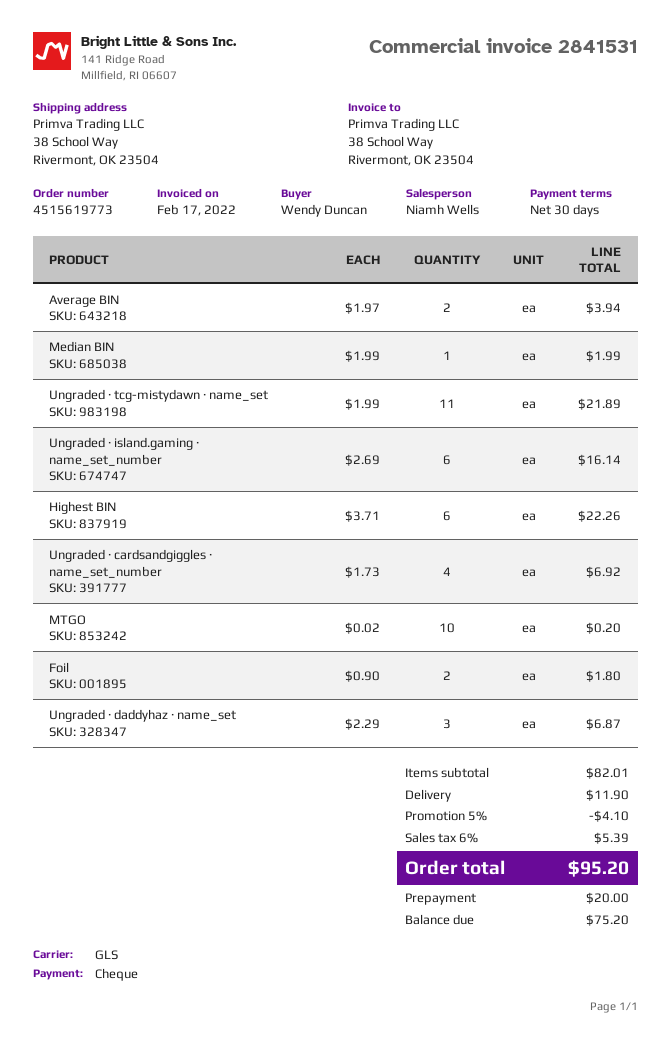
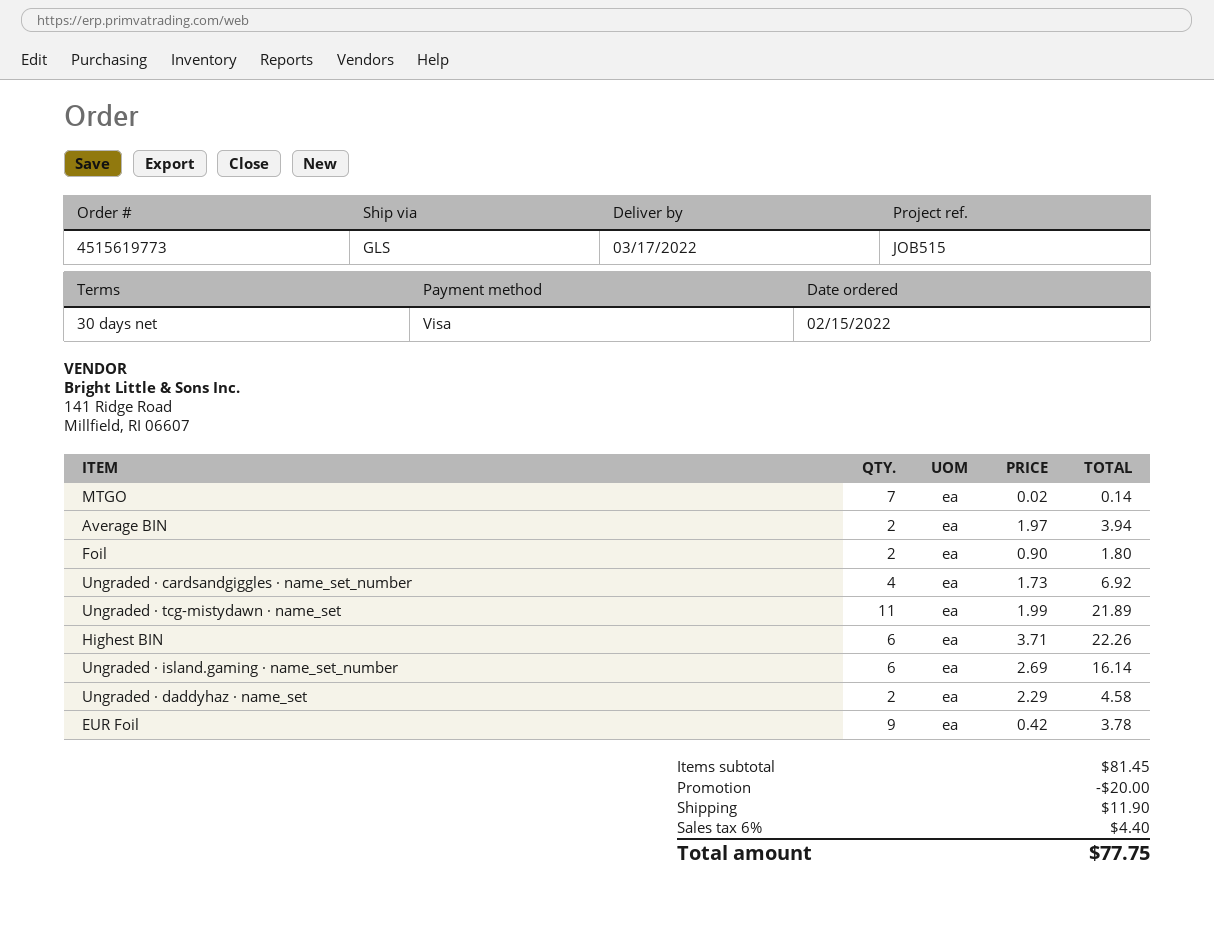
payment method: cheque -> Visa
Median BIN: 1 x 1.99 = 1.99 -> none
MTGO: 10 x 0.02 = 0.20 -> 7 x 0.02 = 0.14
Ungraded · daddyhaz · name_set: 3 x 2.29 = 6.87 -> 2 x 2.29 = 4.58
EUR Foil: none -> 9 x 0.42 = 3.78
subtotal: 82.01 -> 81.45
discount: 4.10 -> 20.00
tax: 6% = 5.39 -> 6% = 4.40
total: 95.20 -> 77.75

